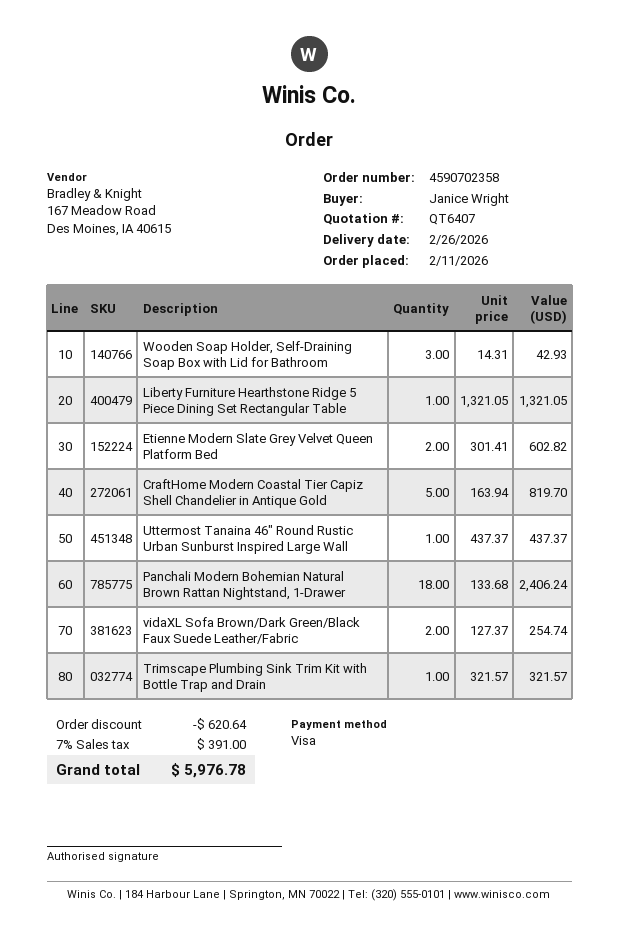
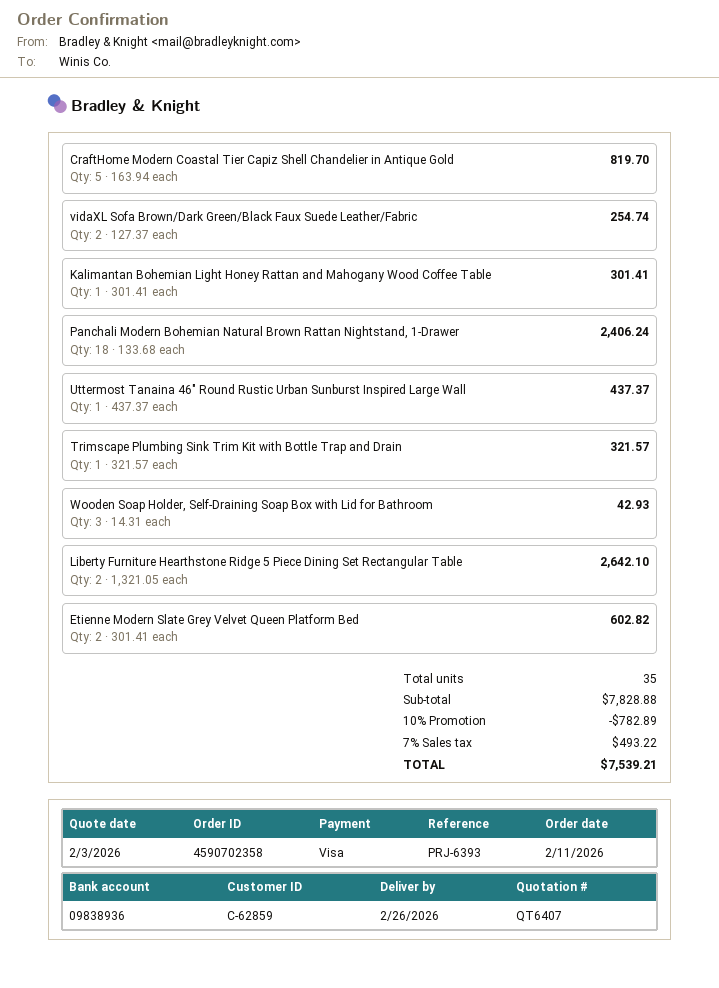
Liberty Furniture Hearthstone Ridge 5 Piece Dining Set Rectangular Table: 1 x 1321.05 = 1321.05 -> 2 x 1321.05 = 2642.10
Kalimantan Bohemian Light Honey Rattan and Mahogany Wood Coffee Table: none -> 1 x 301.41 = 301.41
discount: 620.64 -> 782.89
tax: 7% = 391.00 -> 7% = 493.22
total: 5976.78 -> 7539.21

